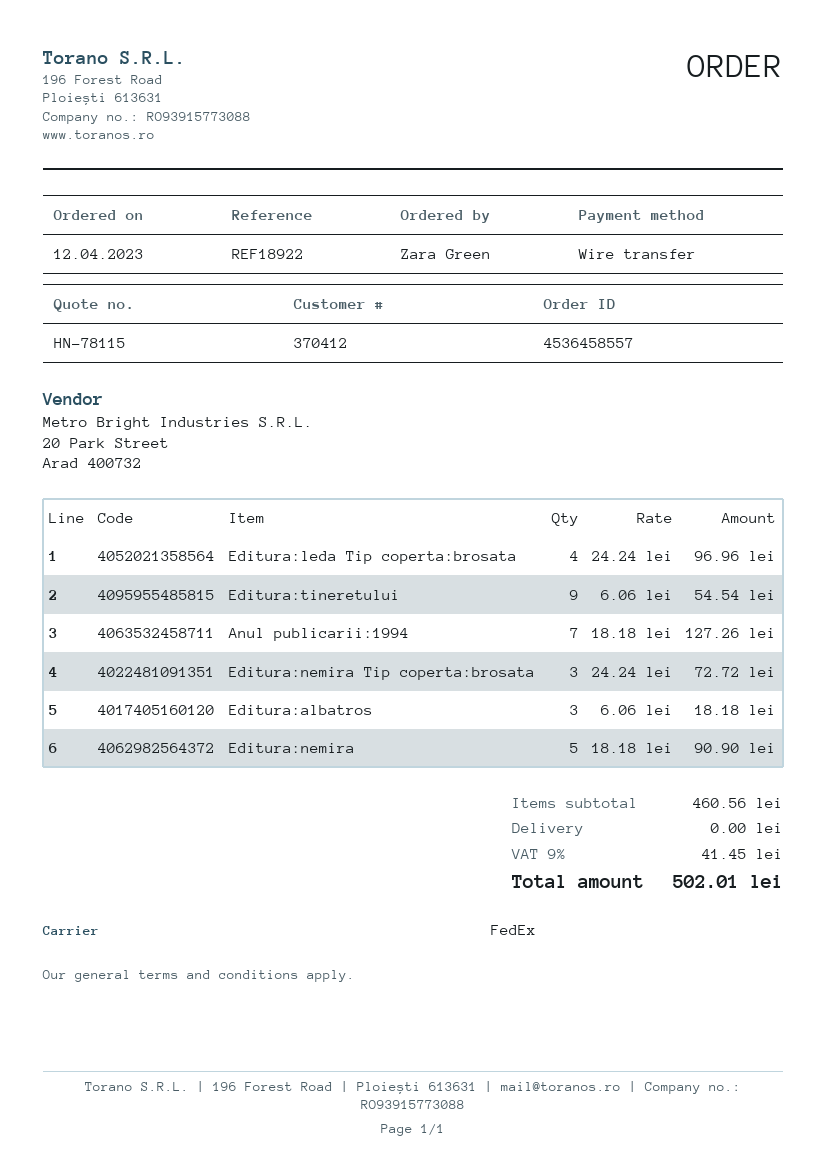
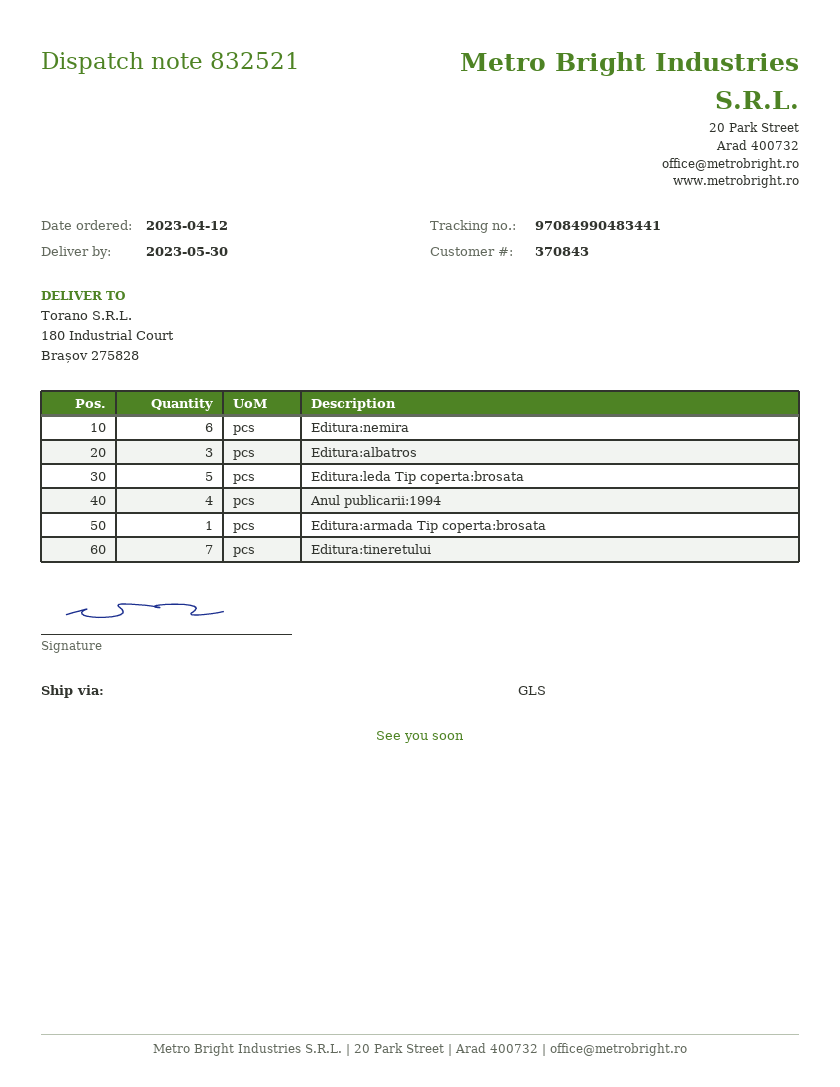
customer number: 370412 -> 370843
shipping method: FedEx -> GLS
Editura:leda Tip coperta:brosata: 4 -> 5
Editura:tineretului: 9 -> 7
Anul publicarii:1994: 7 -> 4
Editura:nemira Tip coperta:brosata: 3 -> none
Editura:nemira: 5 -> 6
Editura:armada Tip coperta:brosata: none -> 1

